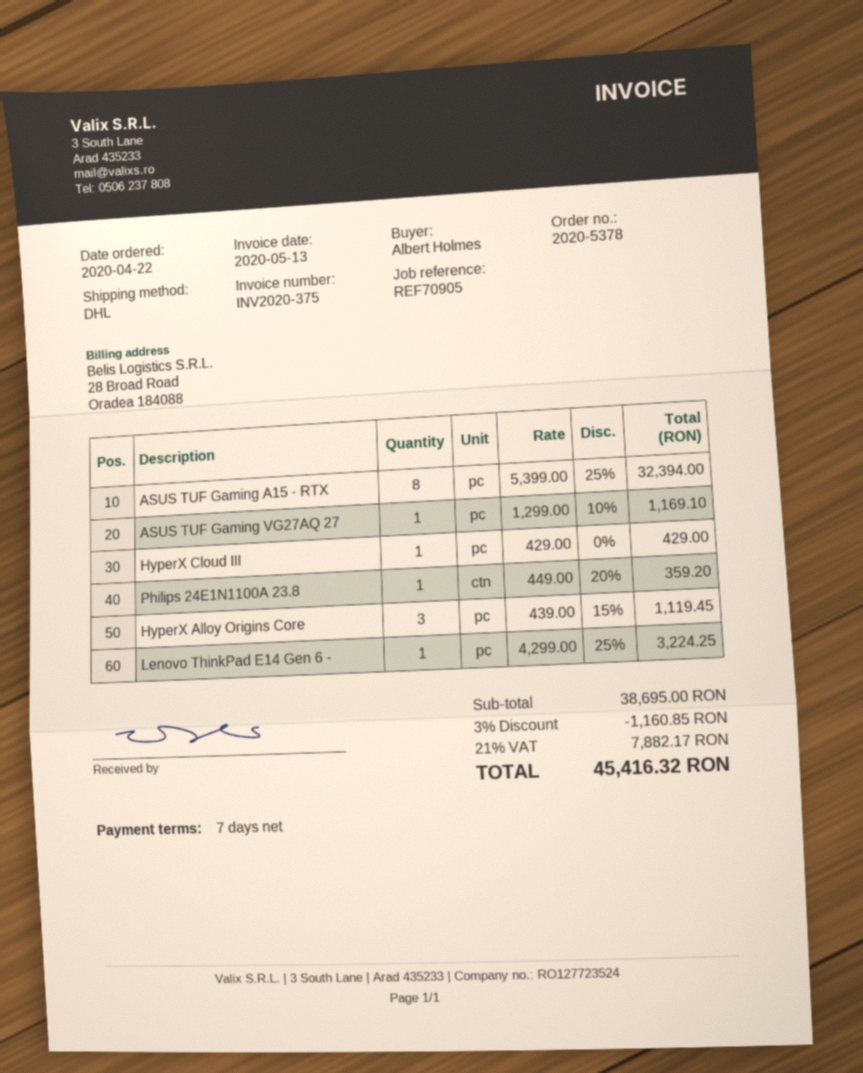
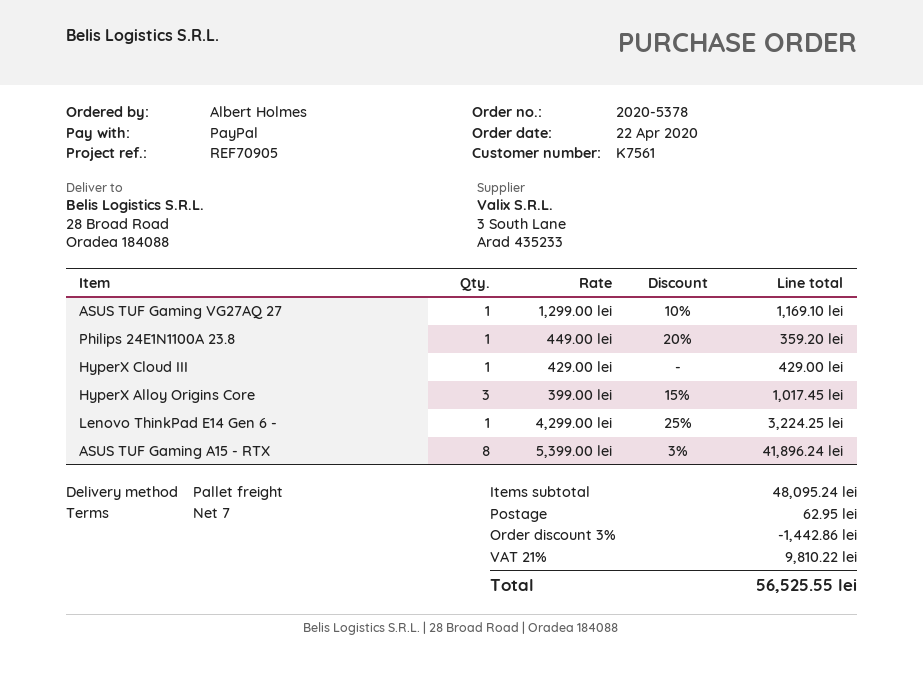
shipping method: DHL -> pallet freight
ASUS TUF Gaming A15 - RTX: 8 x 5399.00 - 25% = 32394.00 -> 8 x 5399.00 - 3% = 41896.24
HyperX Alloy Origins Core: 3 x 439.00 - 15% = 1119.45 -> 3 x 399.00 - 15% = 1017.45
subtotal: 38695.00 -> 48095.24
discount: 3% = 1160.85 -> 3% = 1442.86
shipping: none -> 62.95
tax: 21% = 7882.17 -> 21% = 9810.22
total: 45416.32 -> 56525.55

